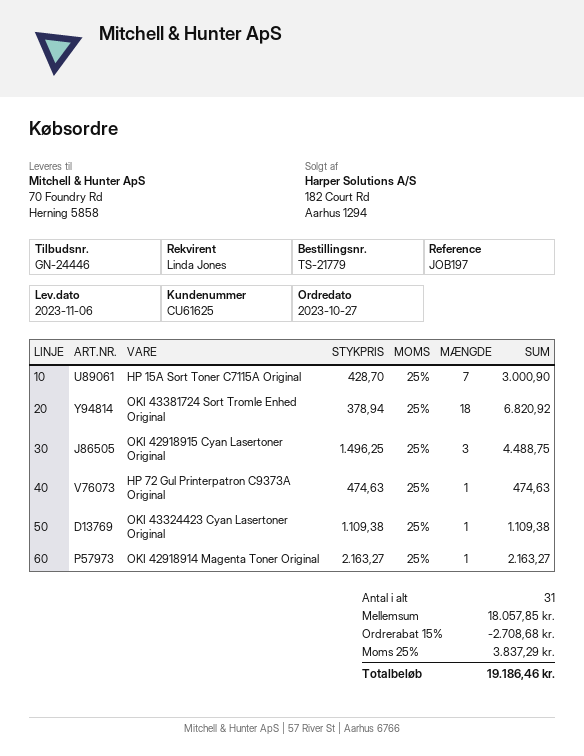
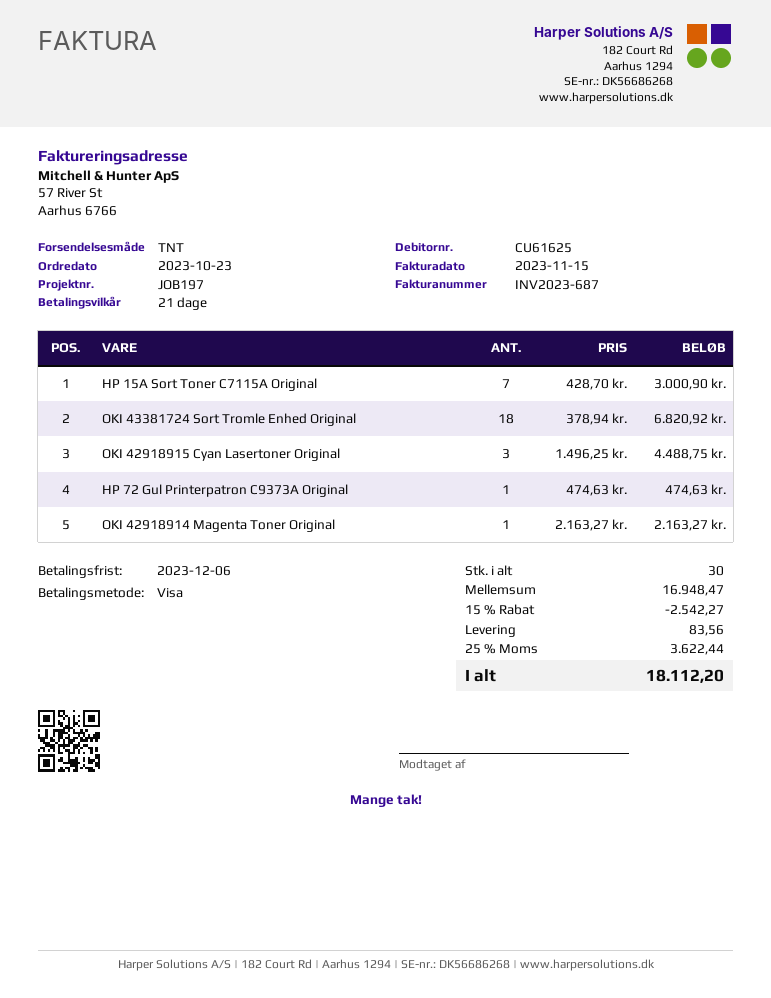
order date: 2023-10-27 -> 2023-10-23
OKI 43324423 Cyan Lasertoner Original: 1 x 1109.38 = 1109.38 -> none
total quantity: 31 -> 30
subtotal: 18057.85 -> 16948.47
discount: 15% = 2708.68 -> 15% = 2542.27
shipping: none -> 83.56
tax: 25% = 3837.29 -> 25% = 3622.44
total: 19186.46 -> 18112.20

